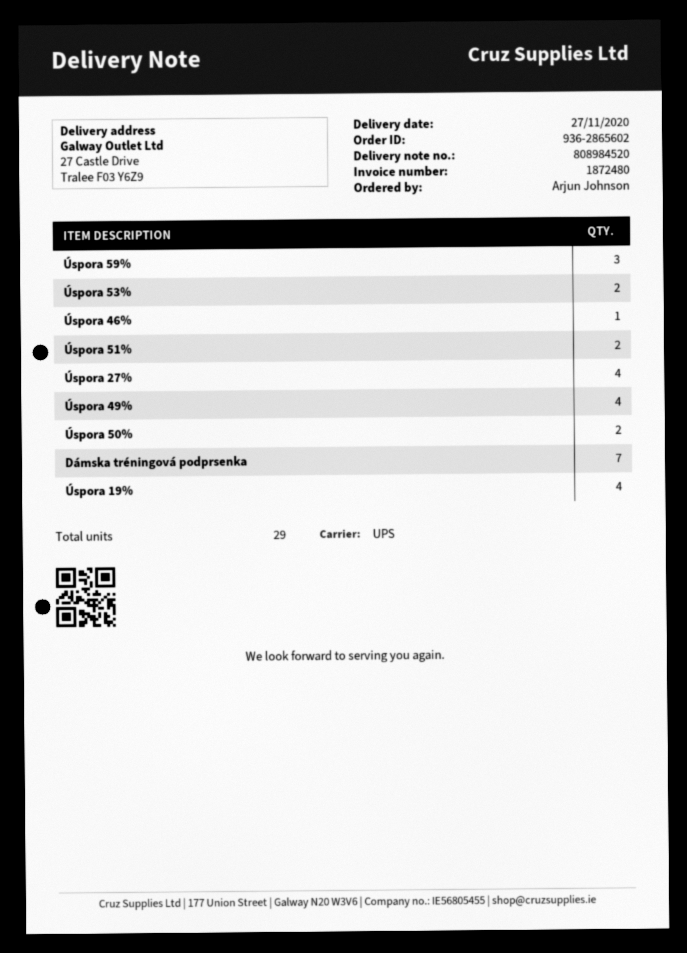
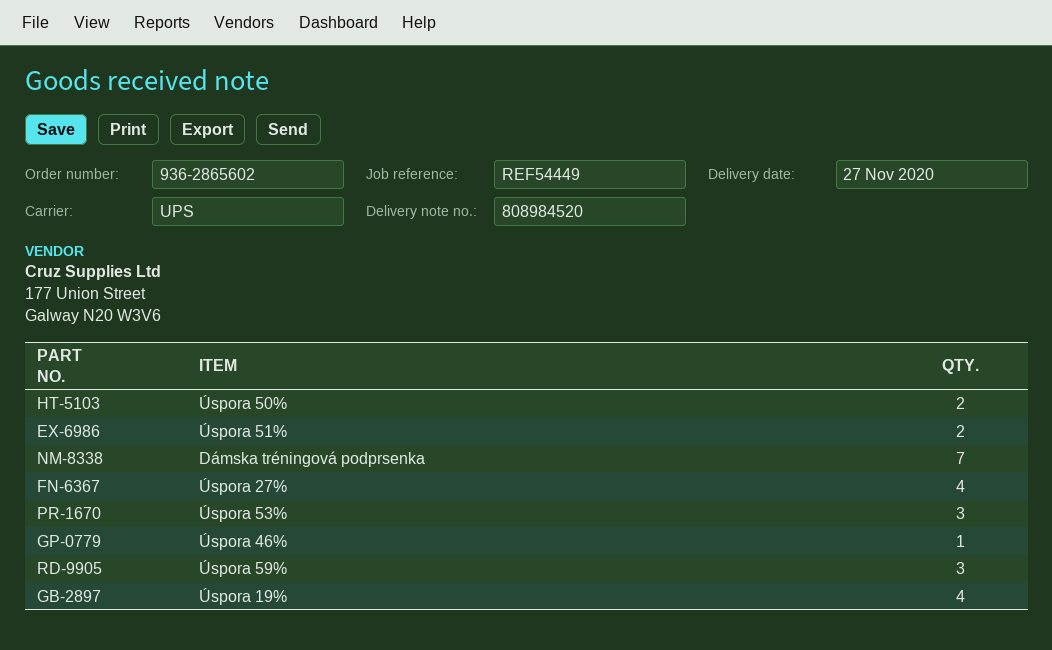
Úspora 53%: 2 -> 3
Úspora 49%: 4 -> none

